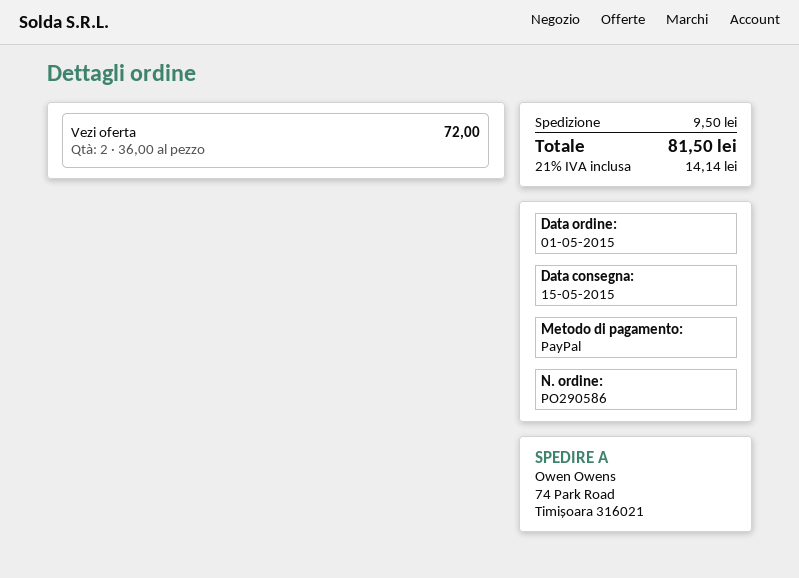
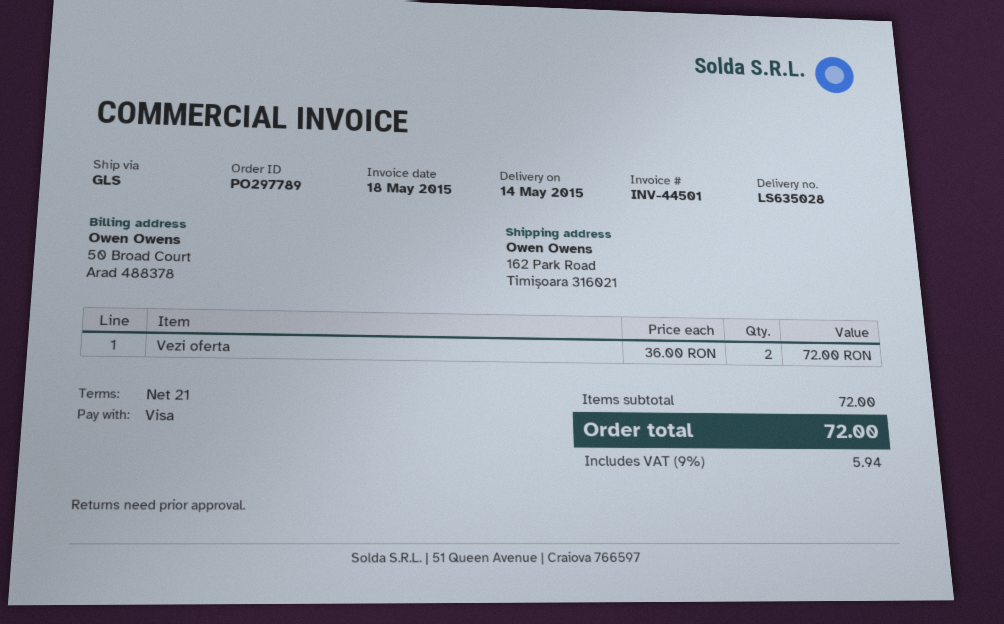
order number: PO290586 -> PO297789
delivery date: 2015-05-15 -> 2015-05-14
payment method: PayPal -> Visa
ship to: 74 Park Road, Timișoara 316021 -> 162 Park Road, Timișoara 316021
shipping: 9.50 -> none
tax: 21% = 14.14 -> 9% = 5.94
total: 81.50 -> 72.00

